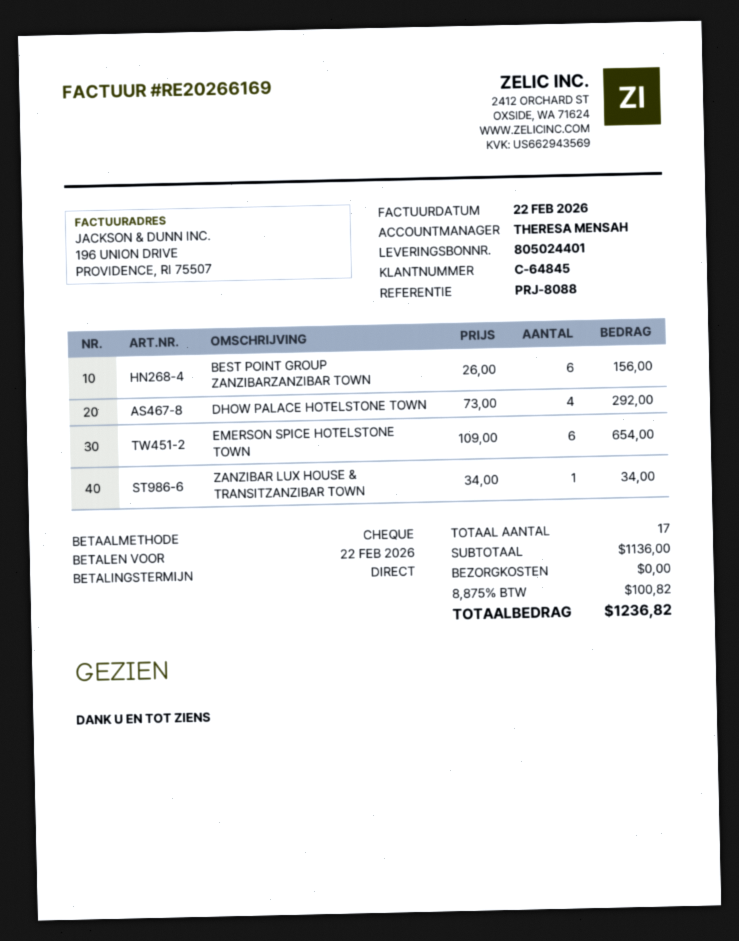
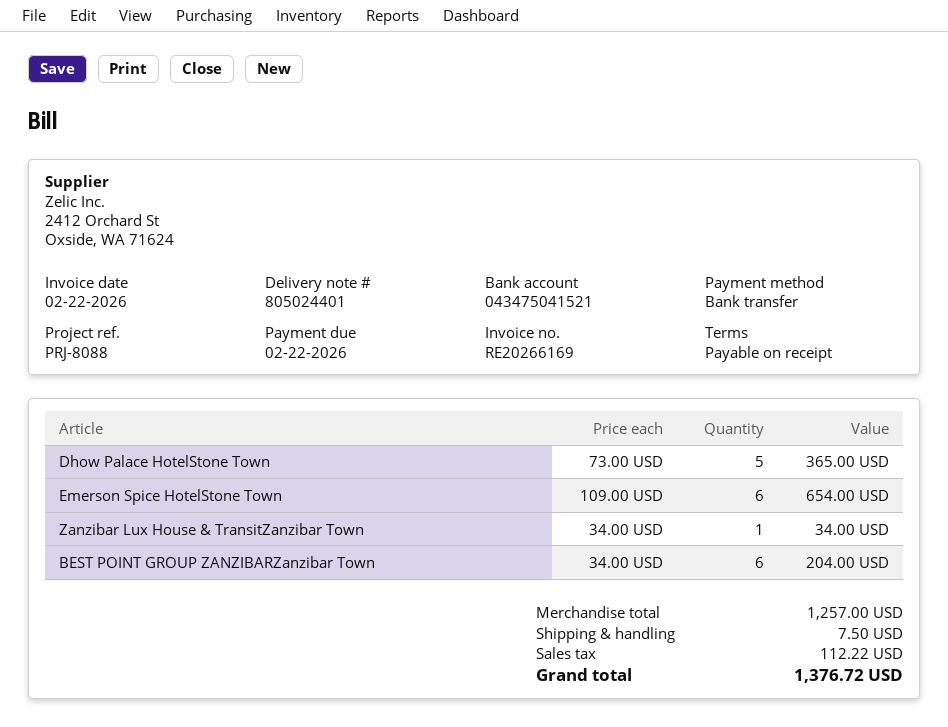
payment method: cheque -> bank transfer
BEST POINT GROUP ZANZIBARZANZIBAR TOWN: 6 x 26.00 = 156.00 -> 6 x 34.00 = 204.00
DHOW PALACE HOTELSTONE TOWN: 4 x 73.00 = 292.00 -> 5 x 73.00 = 365.00
subtotal: 1136.00 -> 1257.00
shipping: 0.00 -> 7.50
tax: 100.82 -> 112.22
total: 1236.82 -> 1376.72

